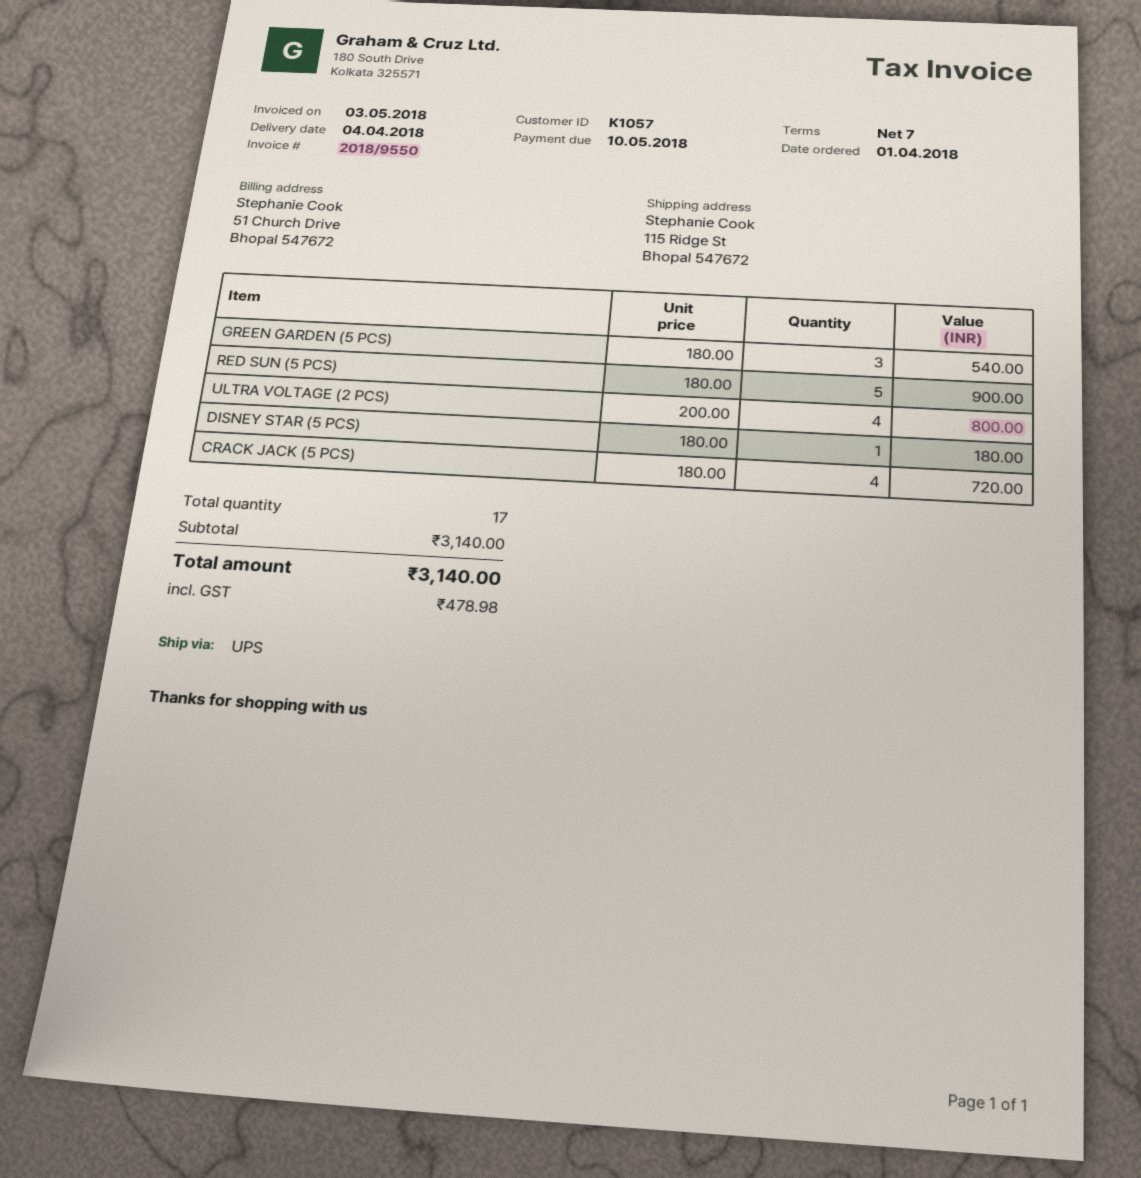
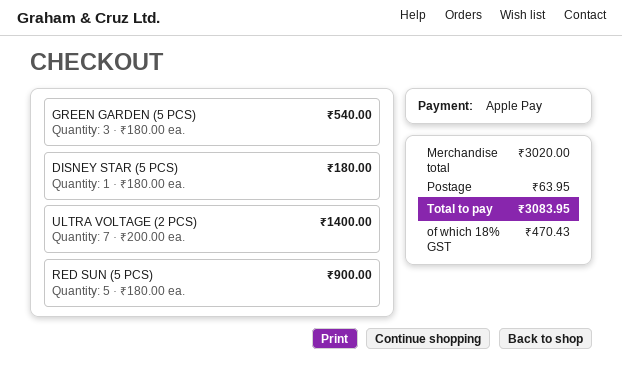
ULTRA VOLTAGE (2 PCS): 4 x 200.00 = 800.00 -> 7 x 200.00 = 1400.00
CRACK JACK (5 PCS): 4 x 180.00 = 720.00 -> none
subtotal: 3140.00 -> 3020.00
shipping: none -> 63.95
tax: 478.98 -> 470.43
total: 3140.00 -> 3083.95

